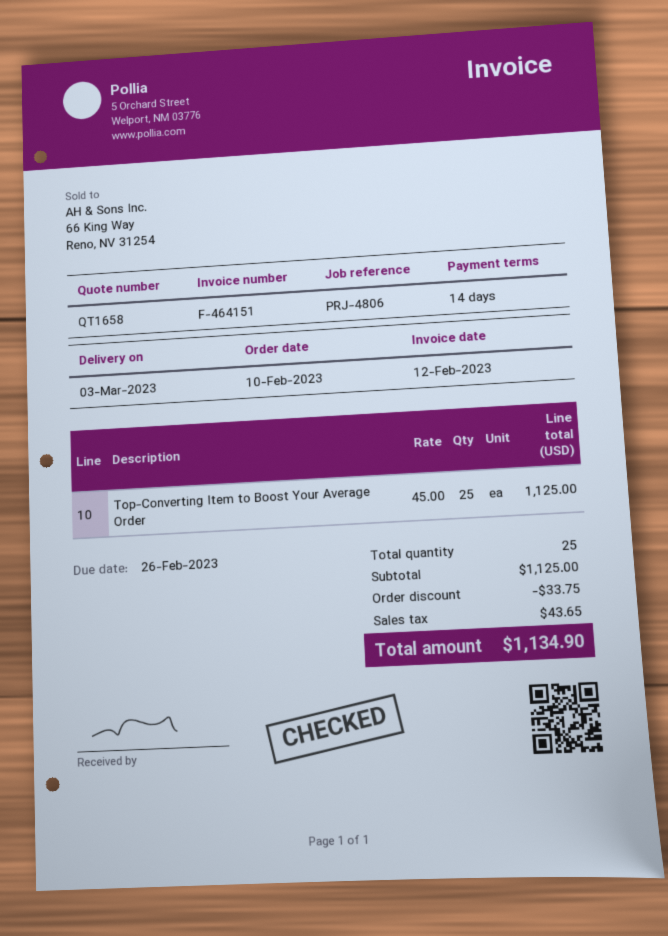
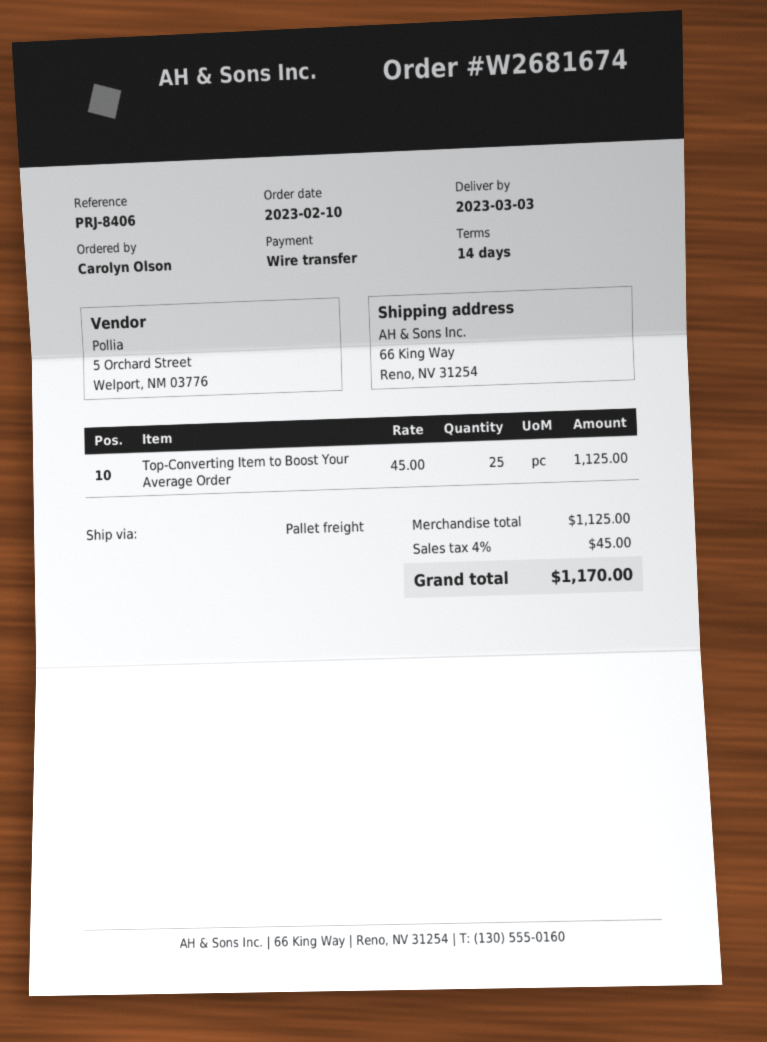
reference: PRJ-4806 -> PRJ-8406
discount: 33.75 -> none
tax: 43.65 -> 45.00
total: 1134.90 -> 1170.00

